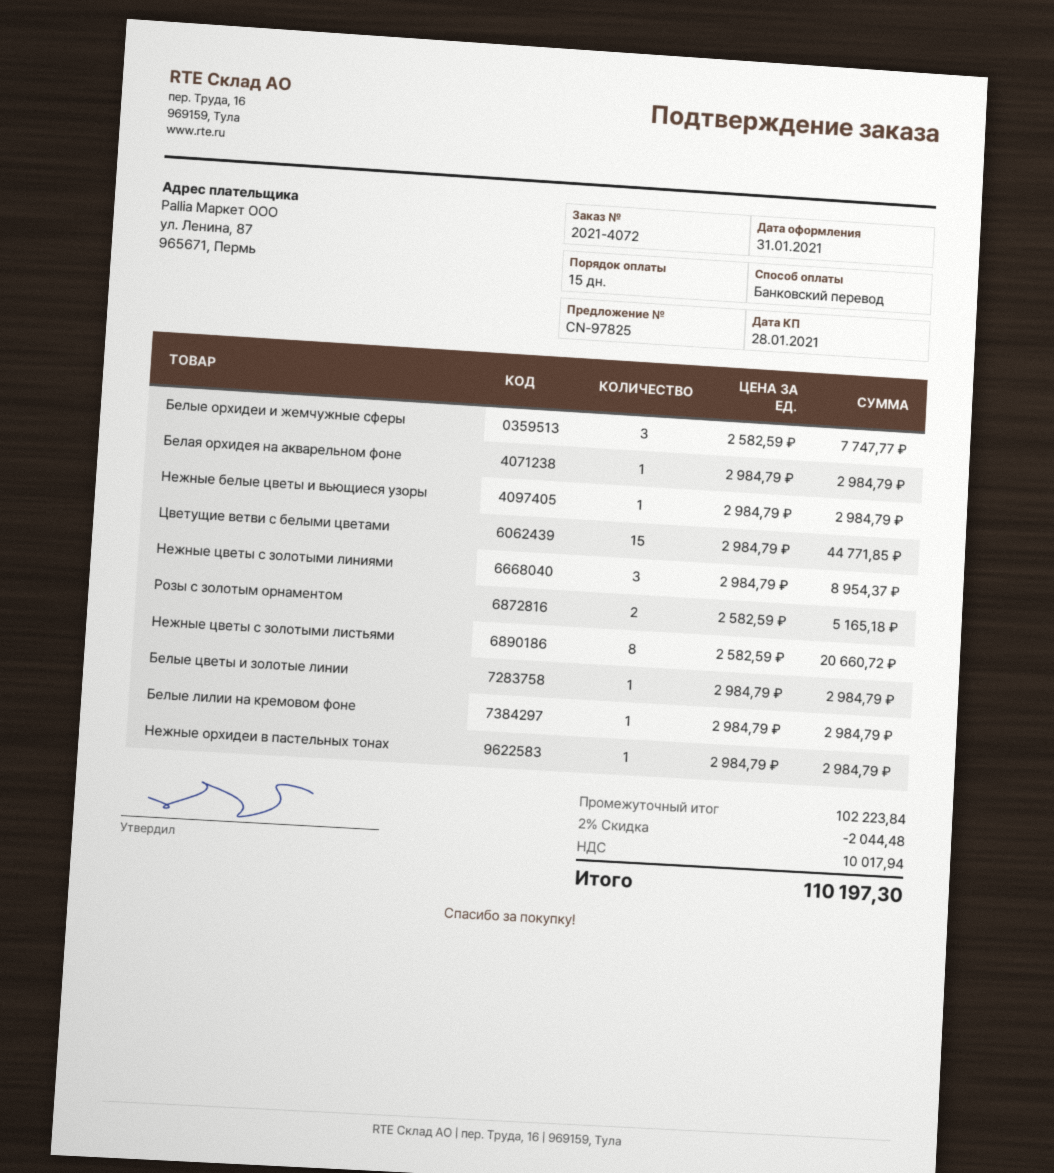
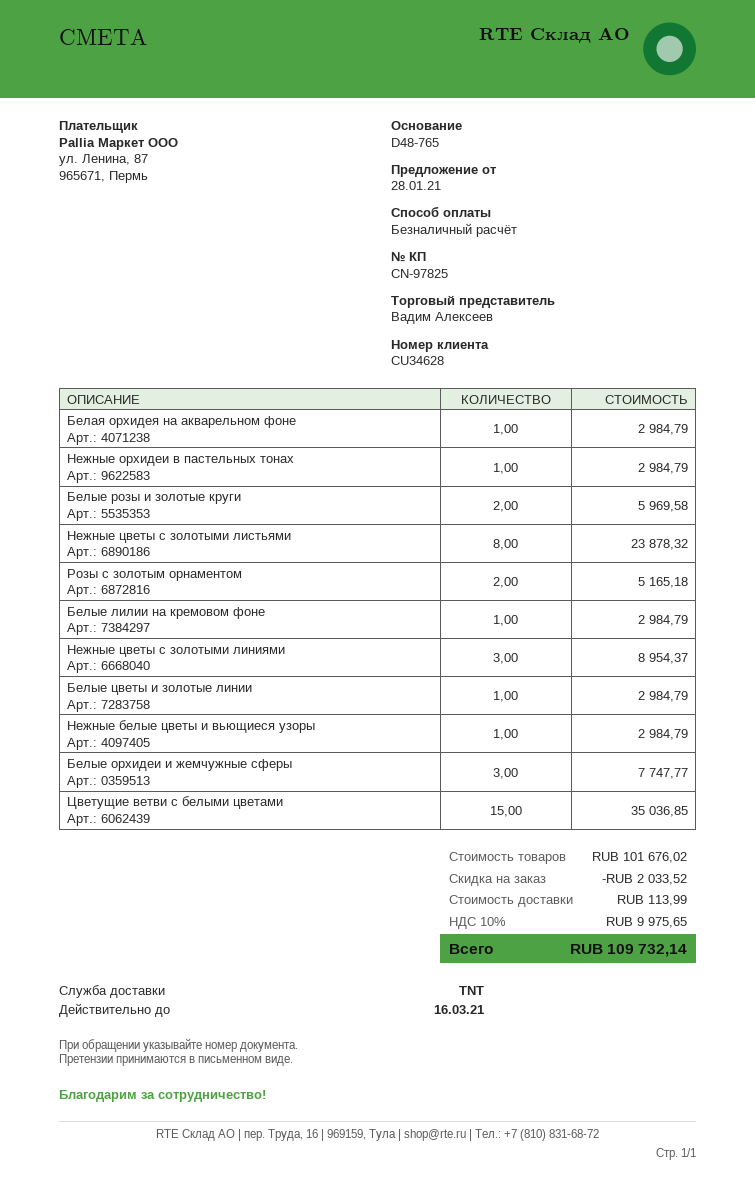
Цветущие ветви с белыми цветами: 15 for 44771.85 -> 15 for 35036.85
Нежные цветы с золотыми листьями: 8 for 20660.72 -> 8 for 23878.32
Белые розы и золотые круги: none -> 2 for 5969.58
subtotal: 102223.84 -> 101676.02
discount: 2044.48 -> 2033.52
shipping: none -> 113.99
tax: 10017.94 -> 9975.65
total: 110197.30 -> 109732.14

